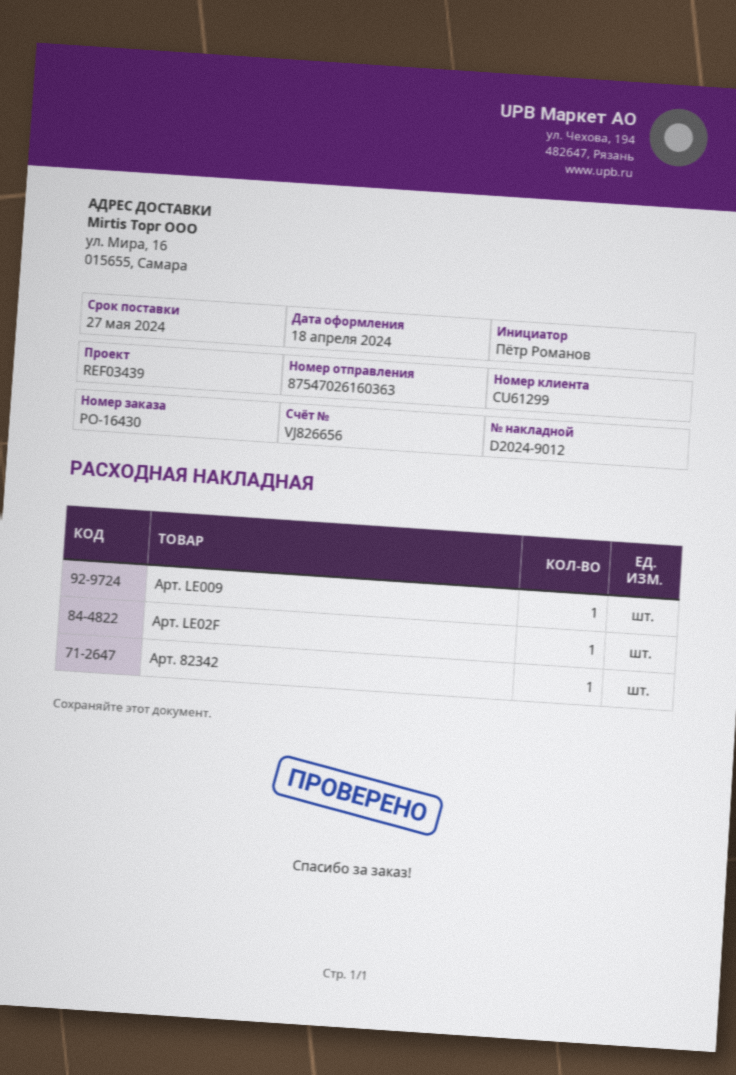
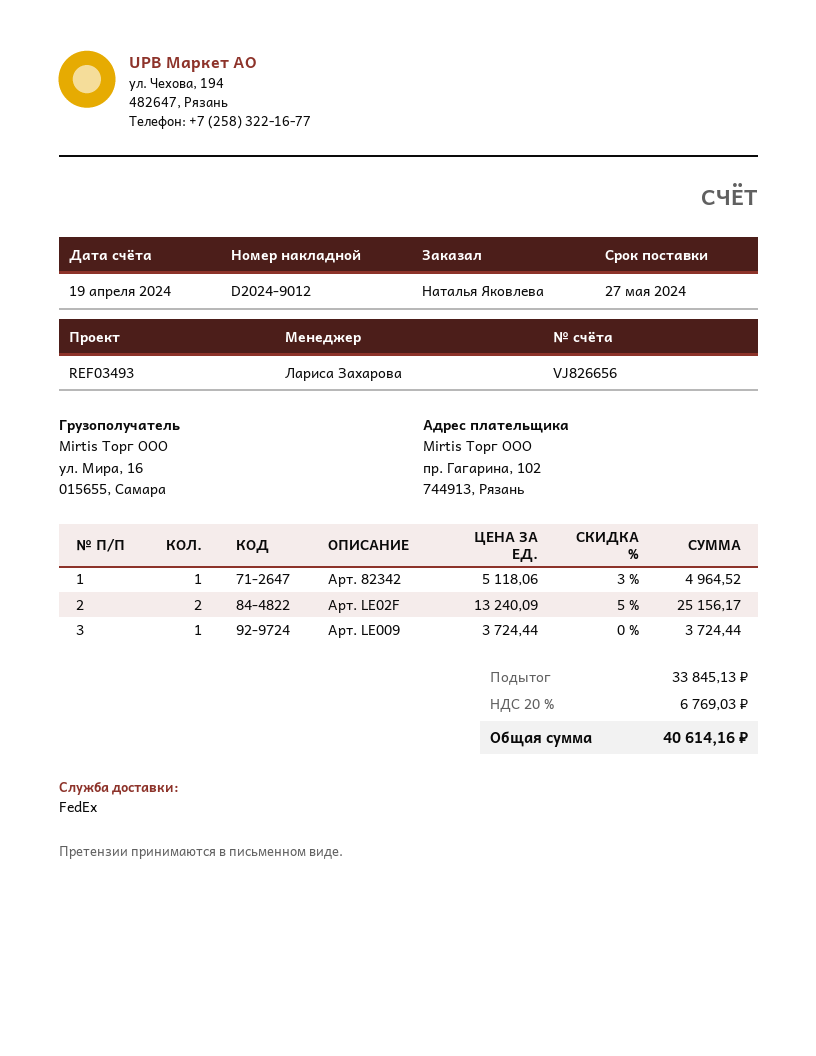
reference: REF03439 -> REF03493
ordered by: Пётр Романов -> Наталья Яковлева
Арт. LE02F: 1 -> 2

